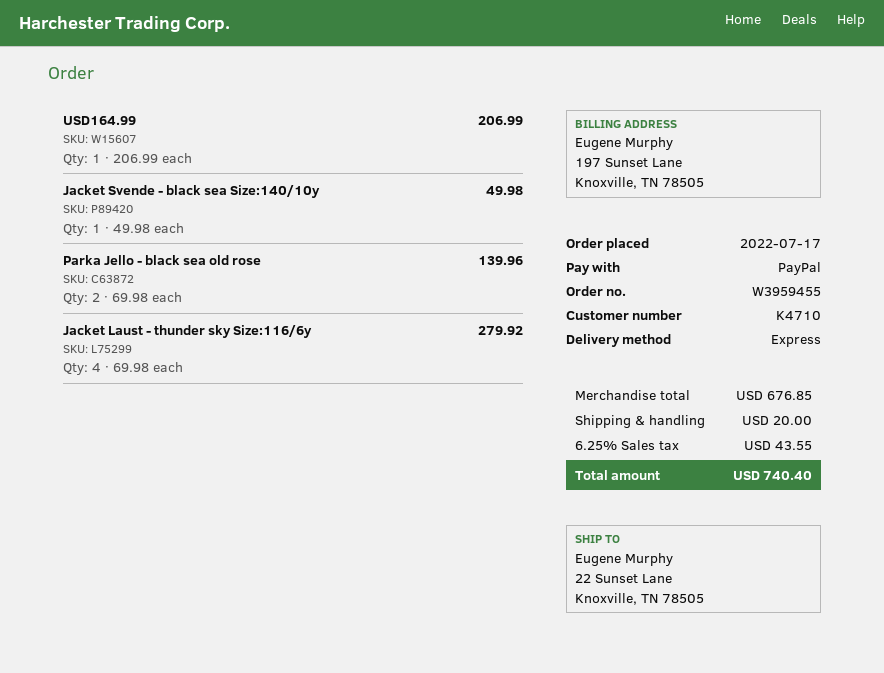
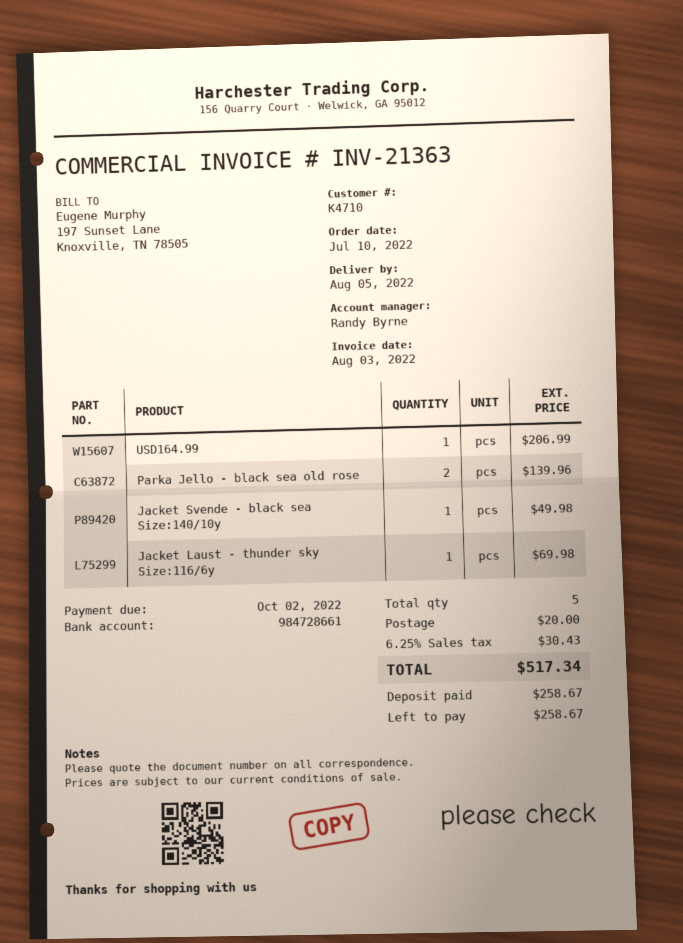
order date: 2022-07-17 -> 2022-07-10
Jacket Laust - thunder sky Size:116/6y: 4 for 279.92 -> 1 for 69.98
tax: 6.25% = 43.55 -> 6.25% = 30.43
total: 740.40 -> 517.34

